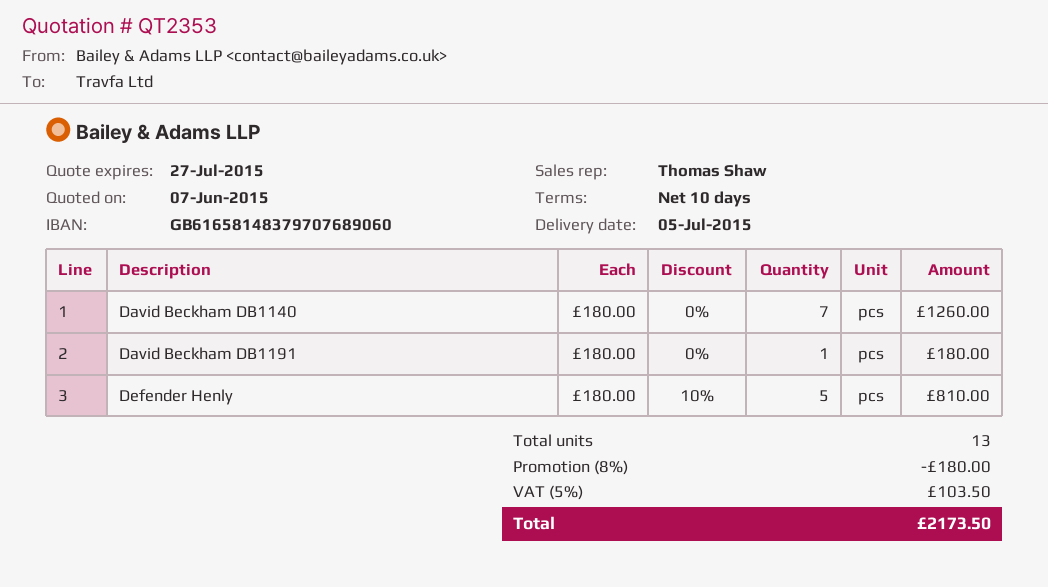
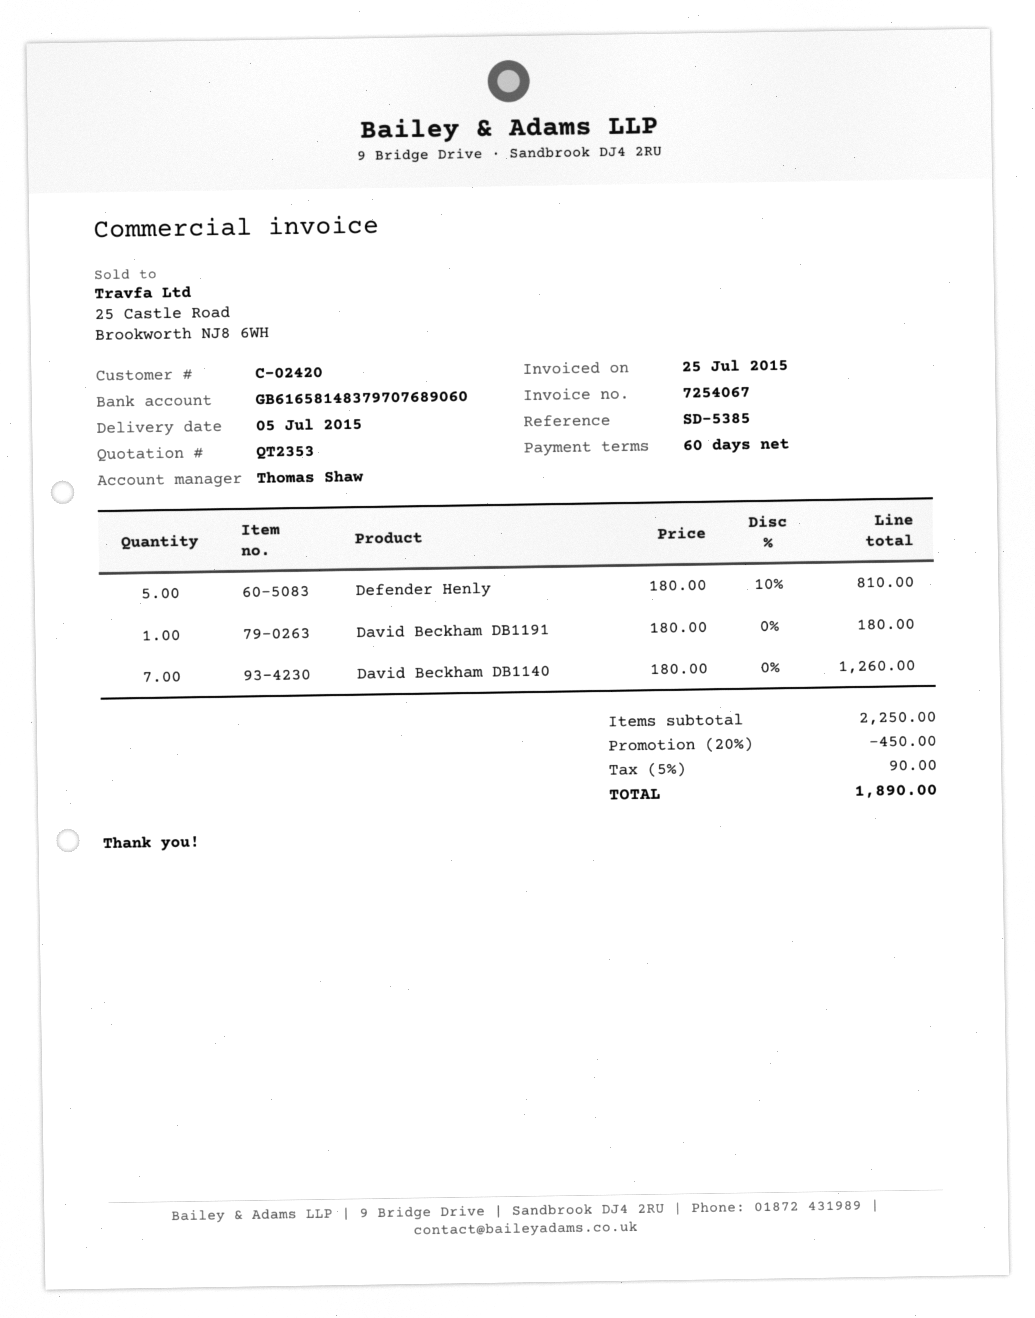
payment terms: 10 days -> 60 days
discount: 8% = 180.00 -> 20% = 450.00
tax: 5% = 103.50 -> 5% = 90.00
total: 2173.50 -> 1890.00

